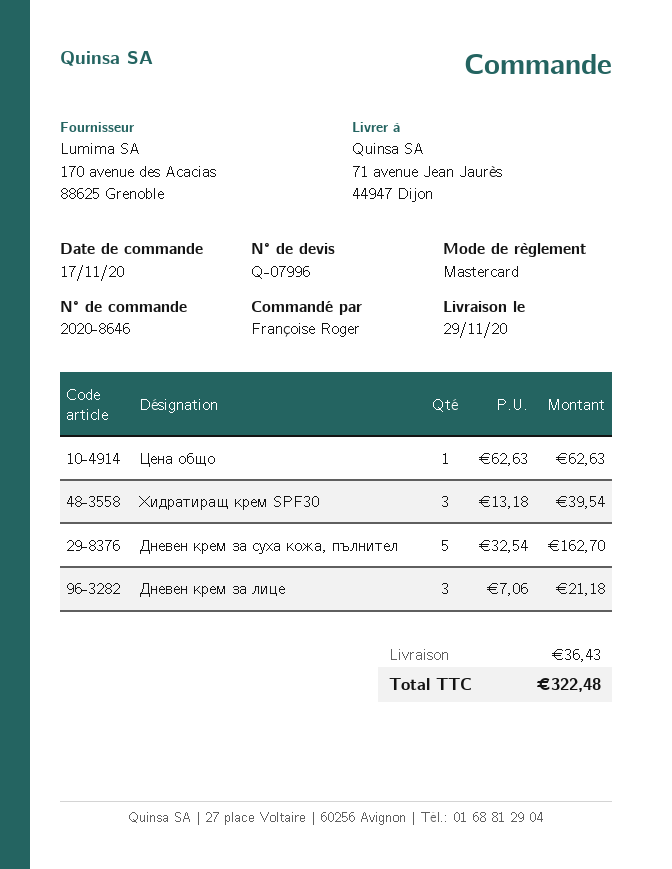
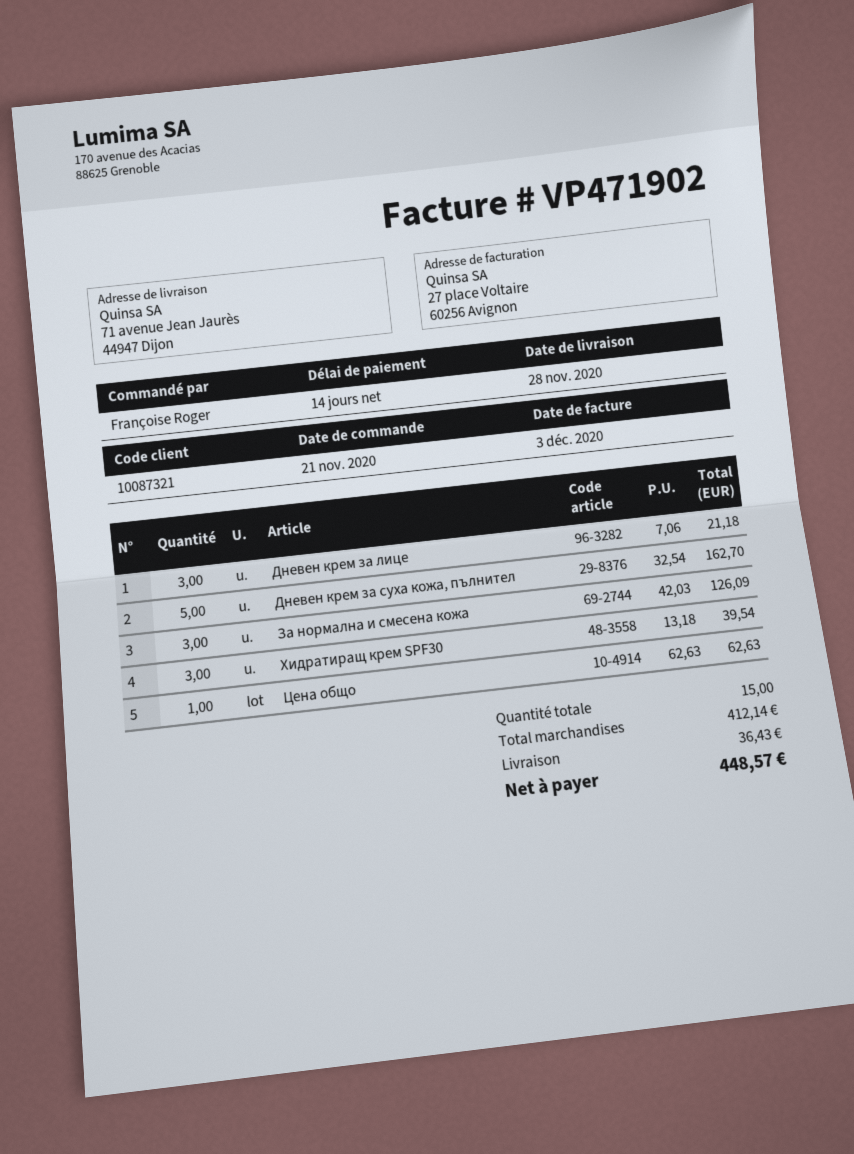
order date: 2020-11-17 -> 2020-11-21
delivery date: 2020-11-29 -> 2020-11-28
За нормална и смесена кожа: none -> 3 x 42.03 = 126.09
total: 322.48 -> 448.57

